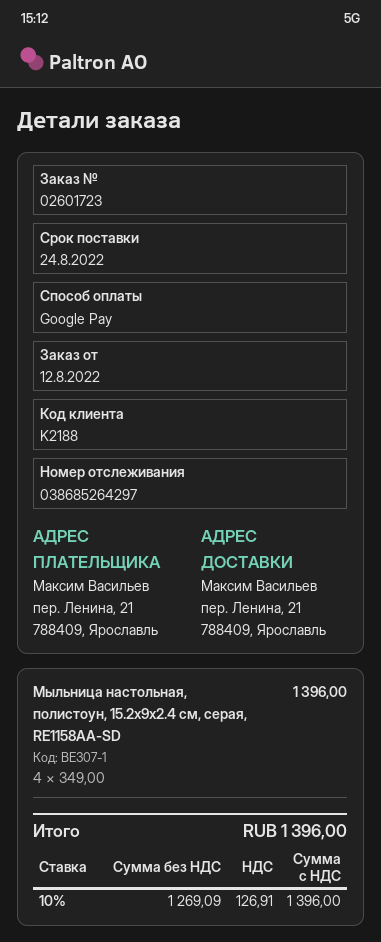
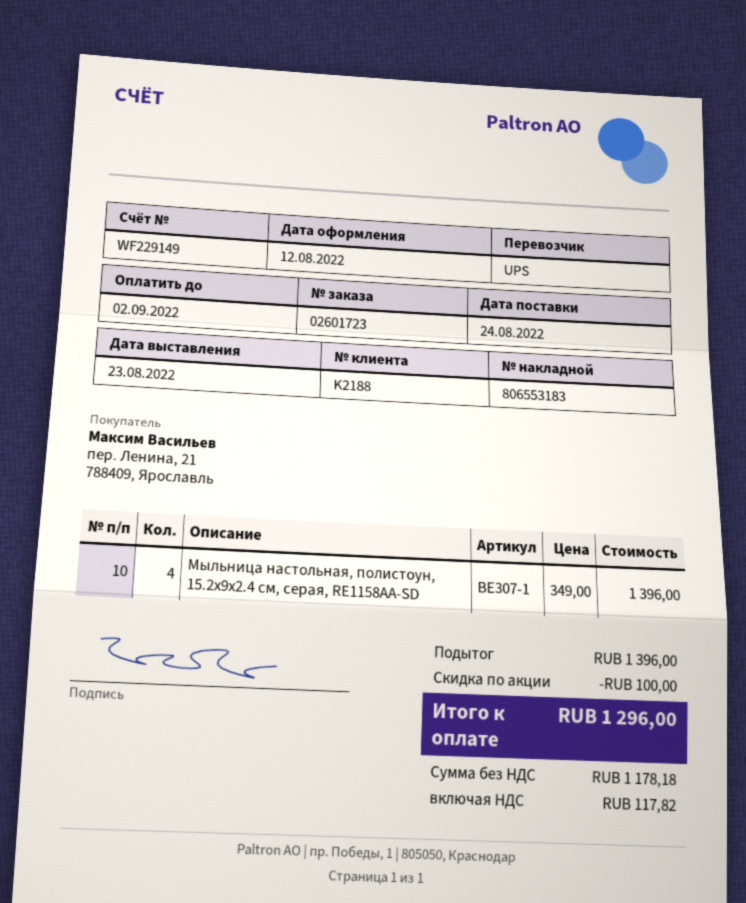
discount: none -> 100.00
net: 1269.09 -> 1178.18
tax: 126.91 -> 117.82
total: 1396.00 -> 1296.00

